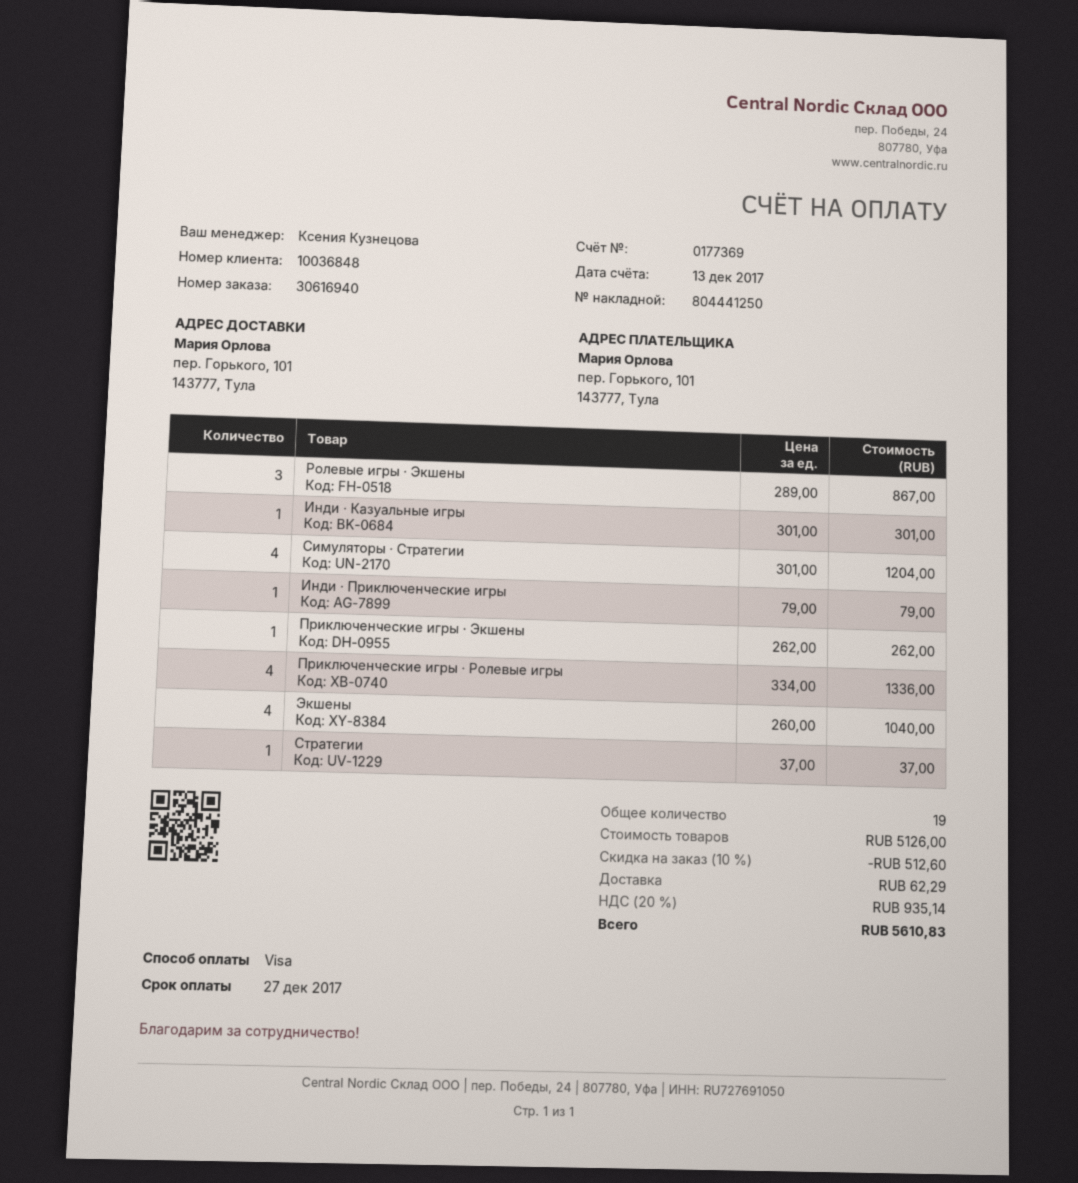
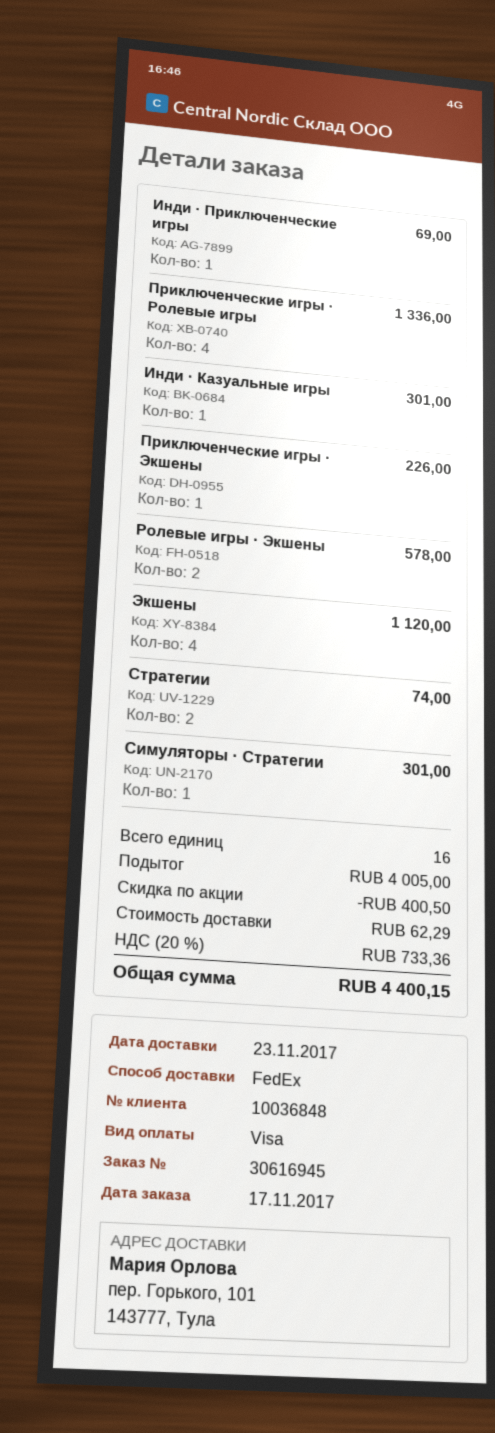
order number: 30616940 -> 30616945
Ролевые игры · Экшены: 3 for 867.00 -> 2 for 578.00
Симуляторы · Стратегии: 4 for 1204.00 -> 1 for 301.00
Инди · Приключенческие игры: 1 for 79.00 -> 1 for 69.00
Приключенческие игры · Экшены: 1 for 262.00 -> 1 for 226.00
Экшены: 4 for 1040.00 -> 4 for 1120.00
Стратегии: 1 for 37.00 -> 2 for 74.00
total quantity: 19 -> 16
subtotal: 5126.00 -> 4005.00
discount: 512.60 -> 400.50
tax: 20% = 935.14 -> 20% = 733.36
total: 5610.83 -> 4400.15

